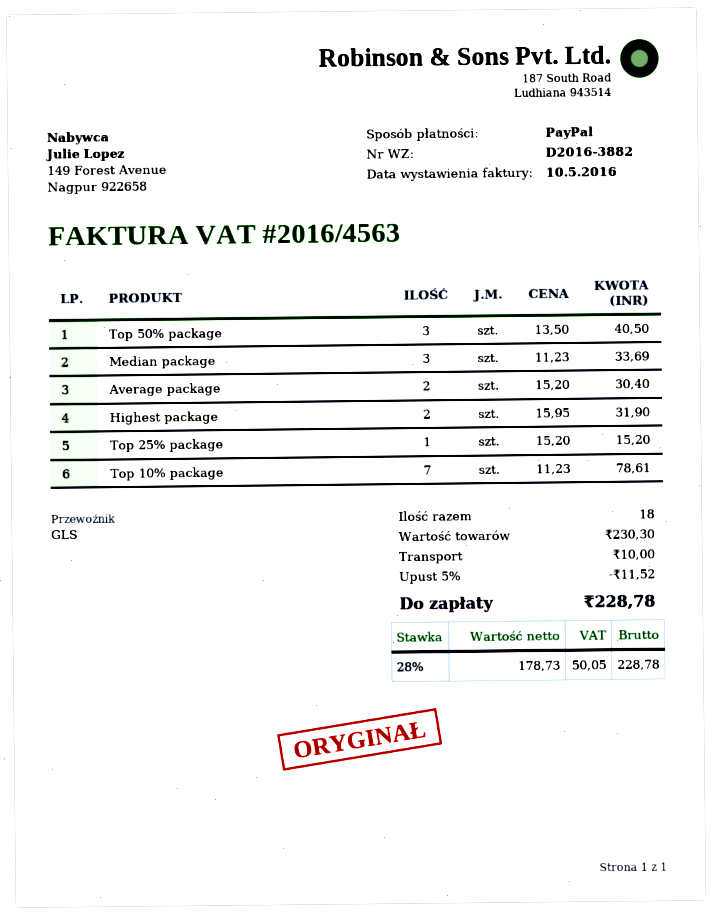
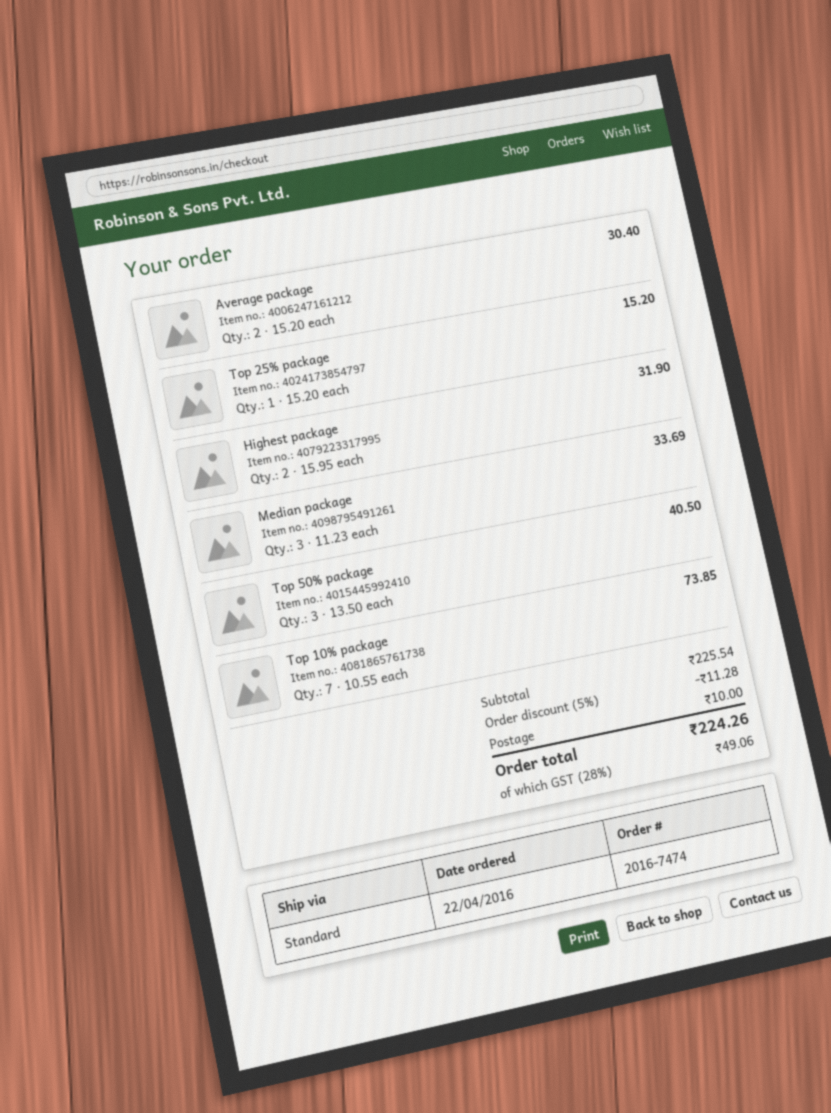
shipping method: GLS -> standard
Top 10% package: 7 x 11.23 = 78.61 -> 7 x 10.55 = 73.85
subtotal: 230.30 -> 225.54
discount: 5% = 11.52 -> 5% = 11.28
tax: 28% = 50.05 -> 28% = 49.06
total: 228.78 -> 224.26

